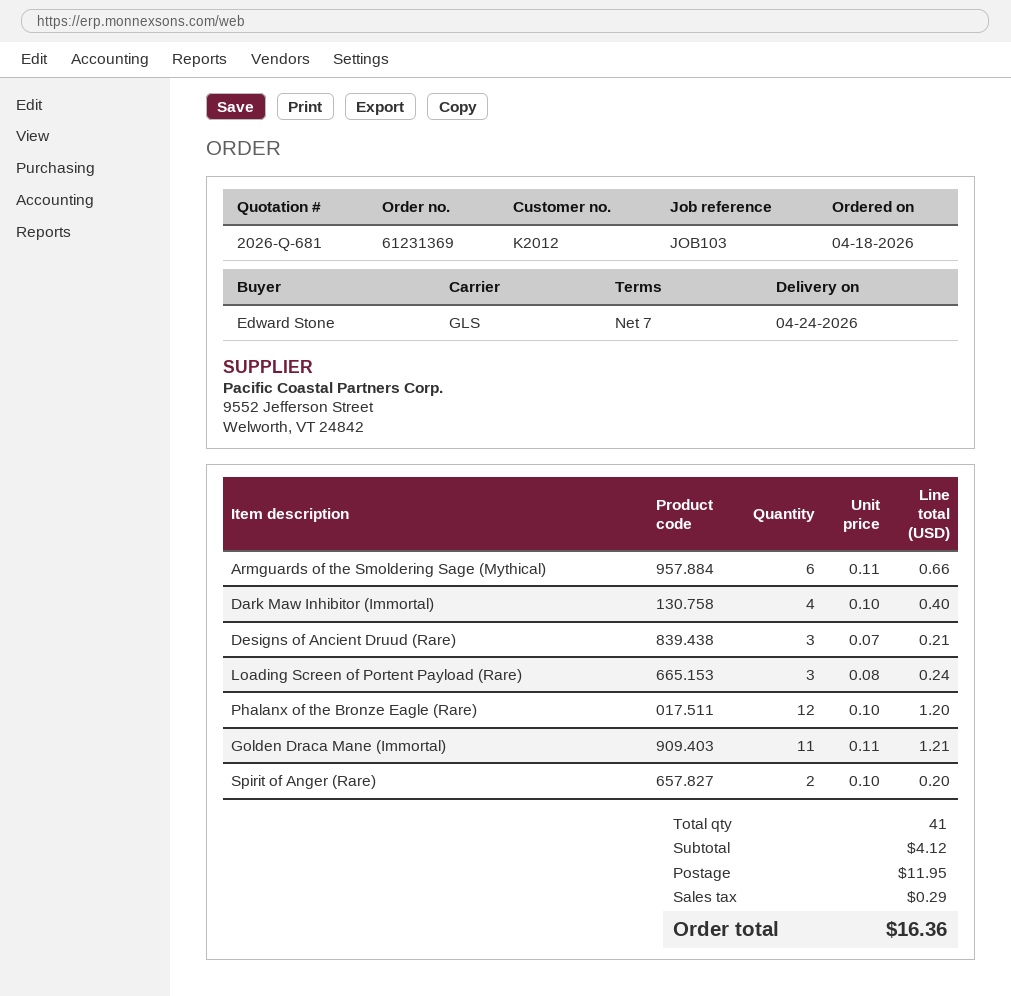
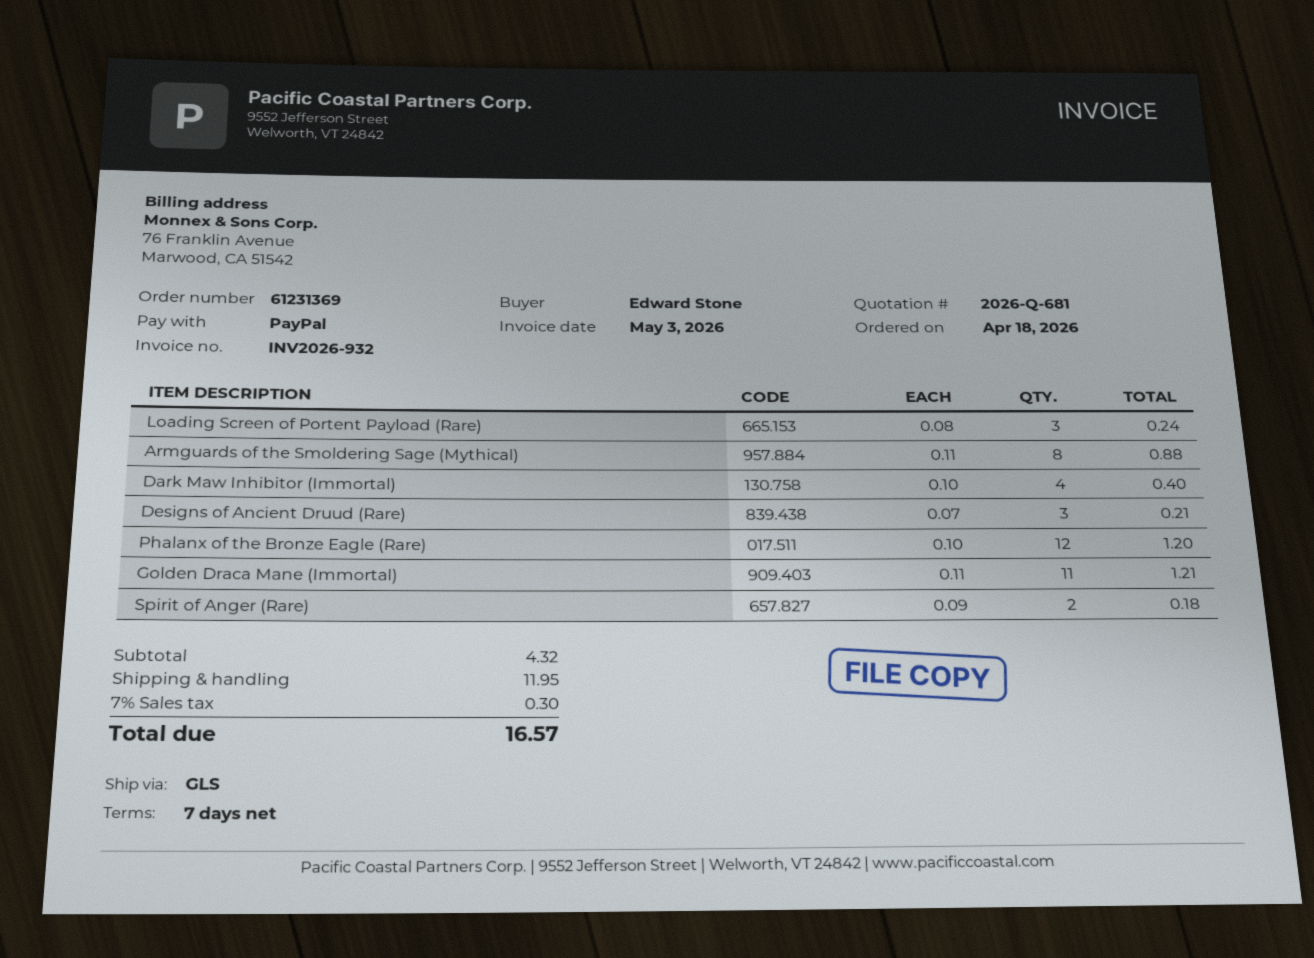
Armguards of the Smoldering Sage (Mythical): 6 x 0.11 = 0.66 -> 8 x 0.11 = 0.88
Spirit of Anger (Rare): 2 x 0.10 = 0.20 -> 2 x 0.09 = 0.18
subtotal: 4.12 -> 4.32
tax: 0.29 -> 0.30
total: 16.36 -> 16.57

